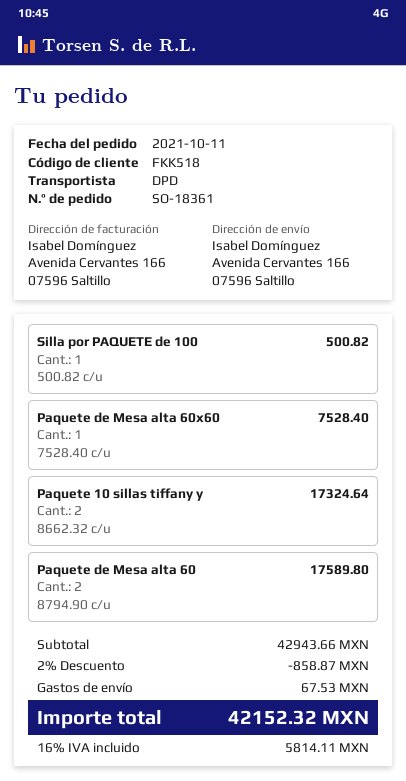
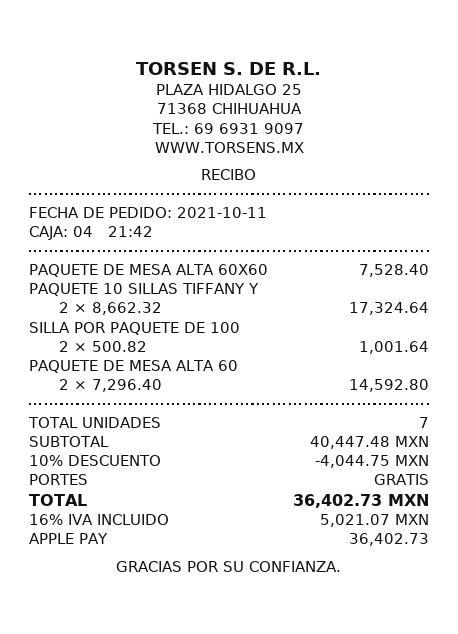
Silla por PAQUETE de 100: 1 x 500.82 = 500.82 -> 2 x 500.82 = 1001.64
Paquete de Mesa alta 60: 2 x 8794.90 = 17589.80 -> 2 x 7296.40 = 14592.80
subtotal: 42943.66 -> 40447.48
discount: 2% = 858.87 -> 10% = 4044.75
shipping: 67.53 -> 0.00
tax: 16% = 5814.11 -> 16% = 5021.07
total: 42152.32 -> 36402.73

